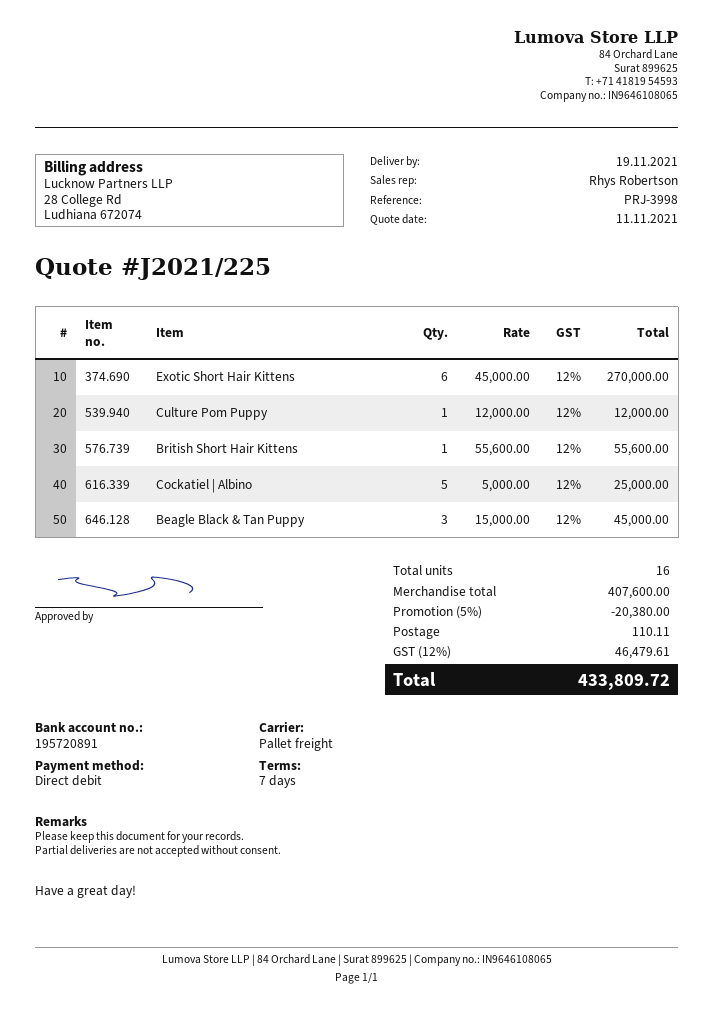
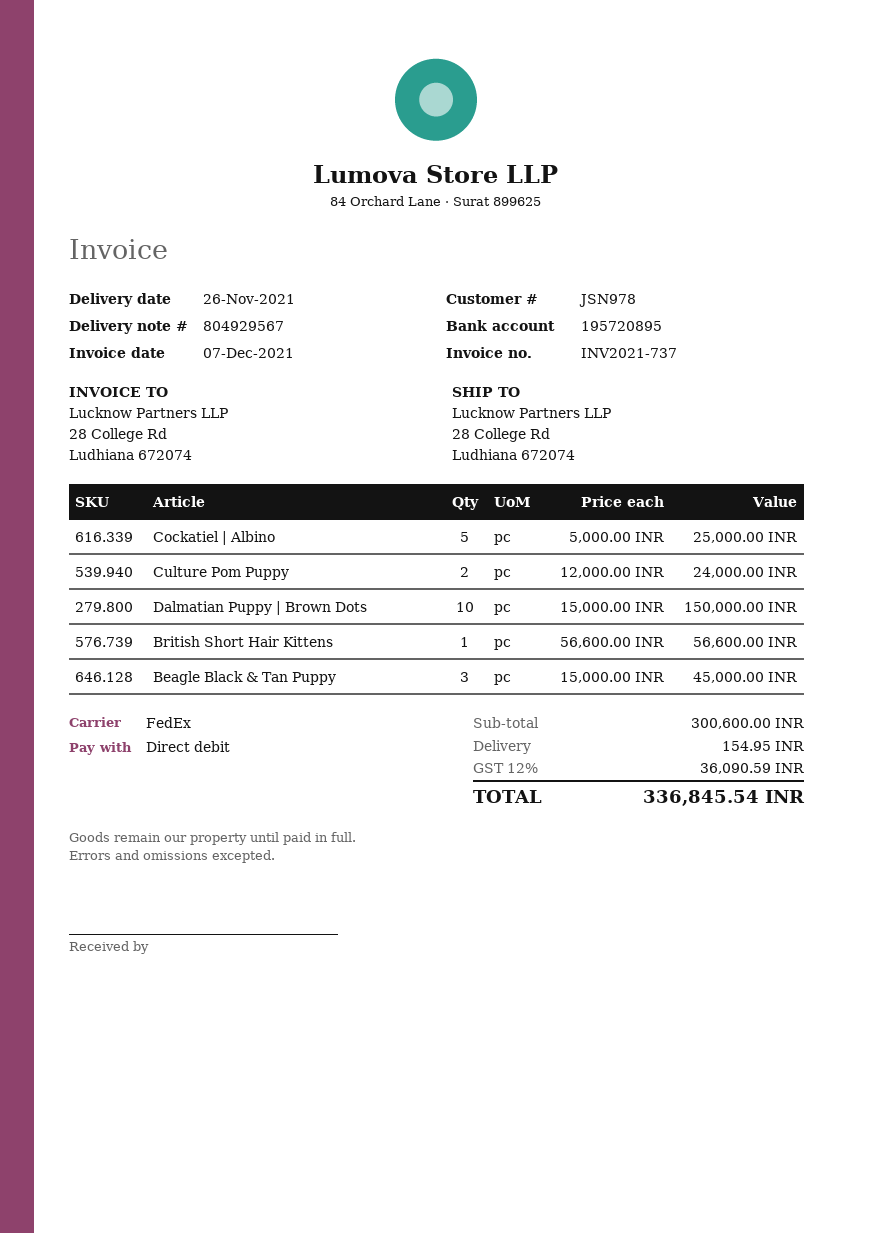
delivery date: 2021-11-19 -> 2021-11-26
bank account: 195720891 -> 195720895
shipping method: pallet freight -> FedEx
Exotic Short Hair Kittens: 6 x 45000.00 = 270000.00 -> none
Culture Pom Puppy: 1 x 12000.00 = 12000.00 -> 2 x 12000.00 = 24000.00
British Short Hair Kittens: 1 x 55600.00 = 55600.00 -> 1 x 56600.00 = 56600.00
Dalmatian Puppy | Brown Dots: none -> 10 x 15000.00 = 150000.00
subtotal: 407600.00 -> 300600.00
discount: 5% = 20380.00 -> none
shipping: 110.11 -> 154.95
tax: 12% = 46479.61 -> 12% = 36090.59
total: 433809.72 -> 336845.54

